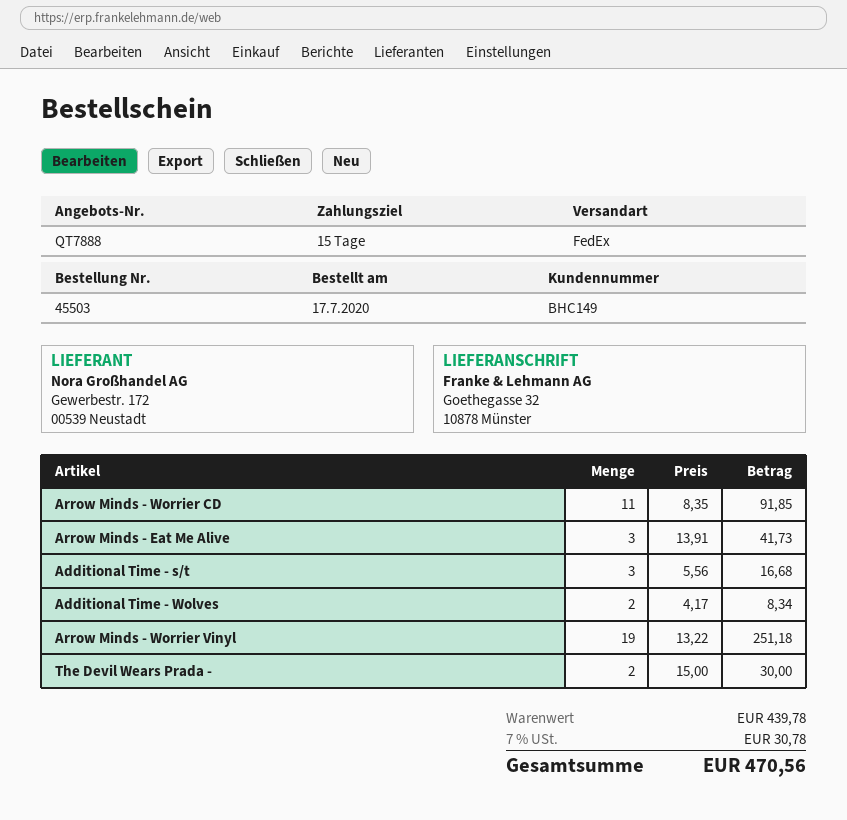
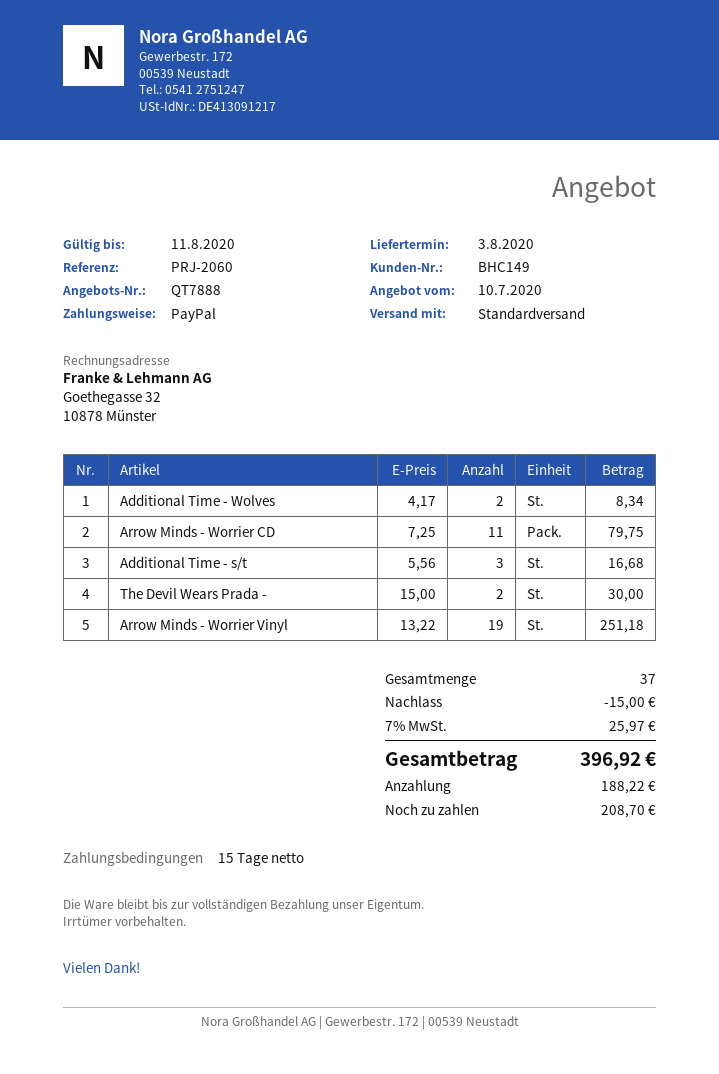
shipping method: FedEx -> standard
Arrow Minds - Worrier CD: 11 x 8.35 = 91.85 -> 11 x 7.25 = 79.75
Arrow Minds - Eat Me Alive: 3 x 13.91 = 41.73 -> none
discount: none -> 15.00
tax: 7% = 30.78 -> 7% = 25.97
total: 470.56 -> 396.92

